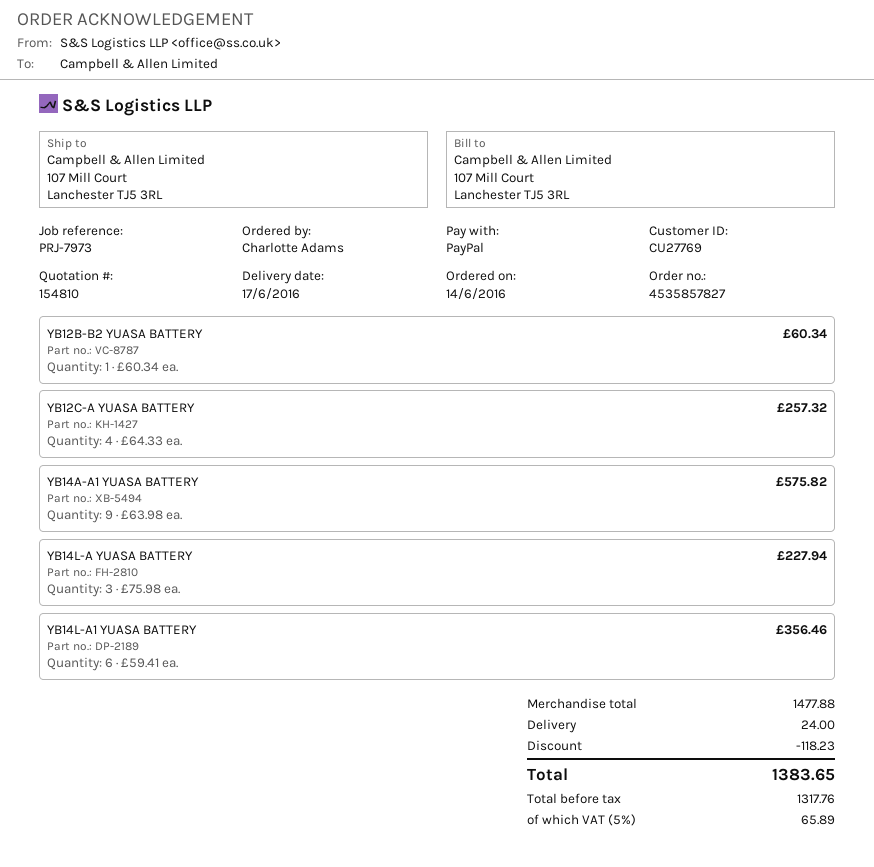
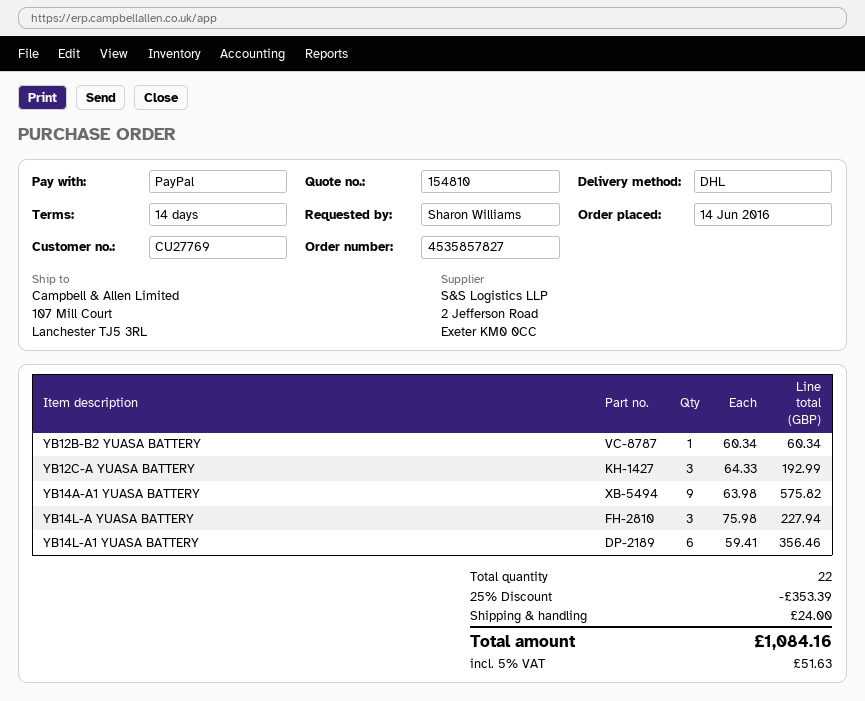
ordered by: Charlotte Adams -> Sharon Williams
YB12C-A YUASA BATTERY: 4 x 64.33 = 257.32 -> 3 x 64.33 = 192.99
discount: 118.23 -> 353.39
tax: 5% = 65.89 -> 5% = 51.63
total: 1383.65 -> 1084.16

